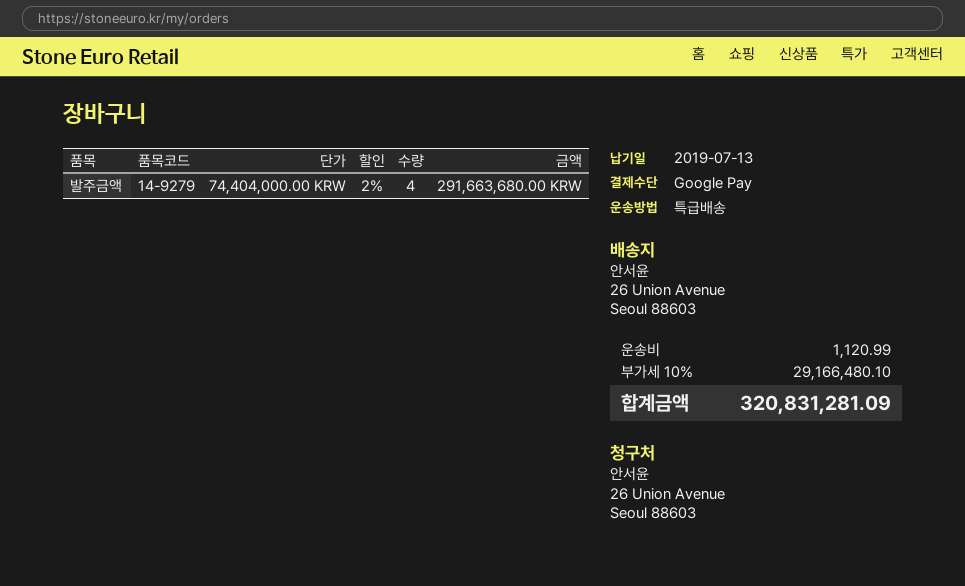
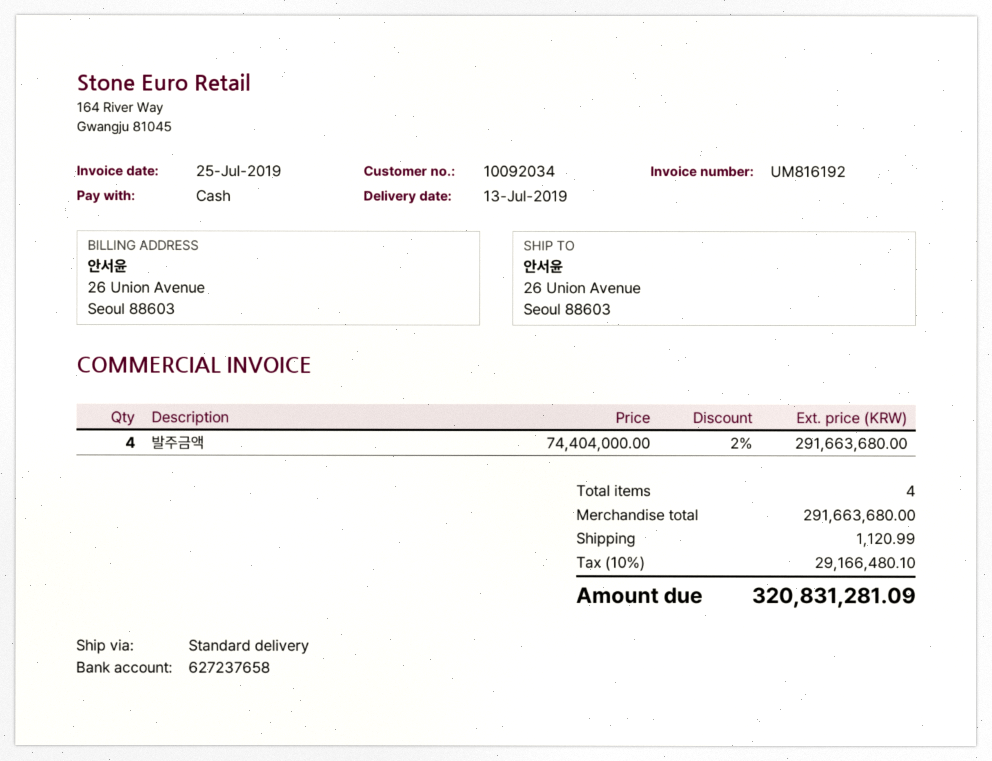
payment method: Google Pay -> cash
shipping method: express -> standard

